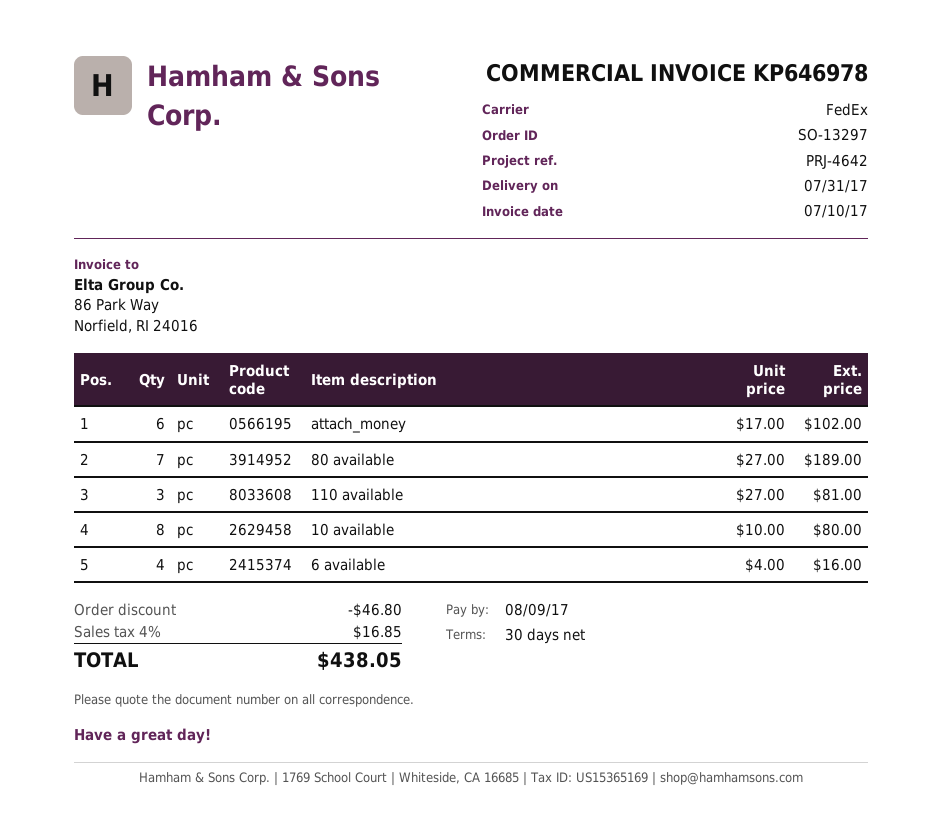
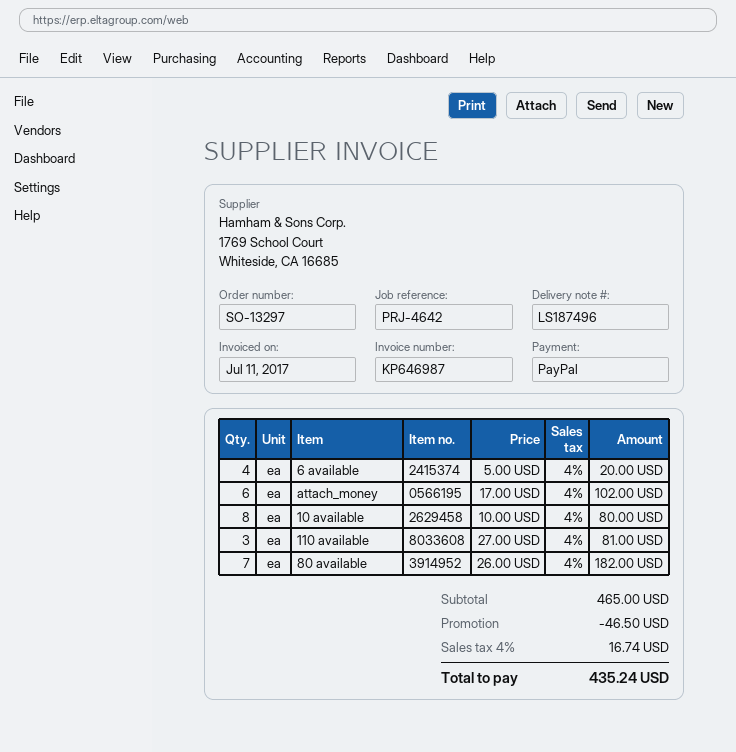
invoice number: KP646978 -> KP646987
invoice date: 2017-07-10 -> 2017-07-11
80 available: 7 x 27.00 = 189.00 -> 7 x 26.00 = 182.00
6 available: 4 x 4.00 = 16.00 -> 4 x 5.00 = 20.00
discount: 46.80 -> 46.50
tax: 4% = 16.85 -> 4% = 16.74
total: 438.05 -> 435.24

